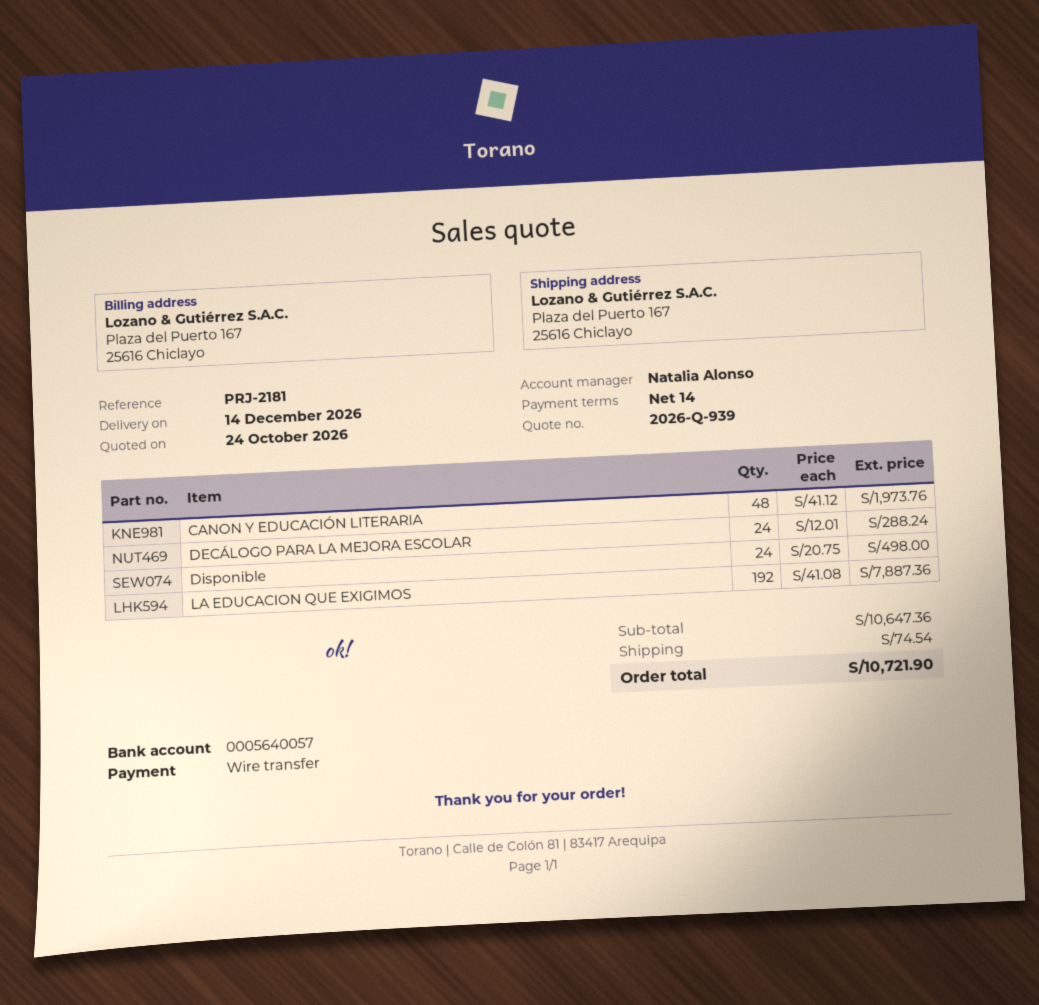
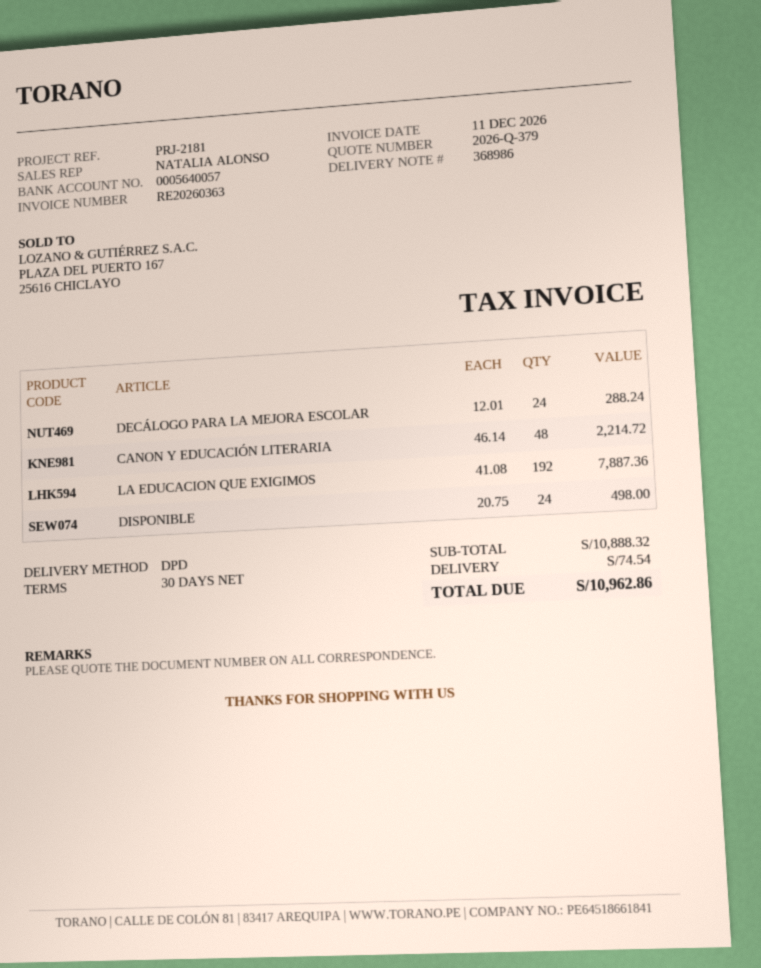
quote number: 2026-Q-939 -> 2026-Q-379
payment terms: 14 days -> 30 days
CANON Y EDUCACIÓN LITERARIA: 48 x 41.12 = 1973.76 -> 48 x 46.14 = 2214.72
subtotal: 10647.36 -> 10888.32
total: 10721.90 -> 10962.86

